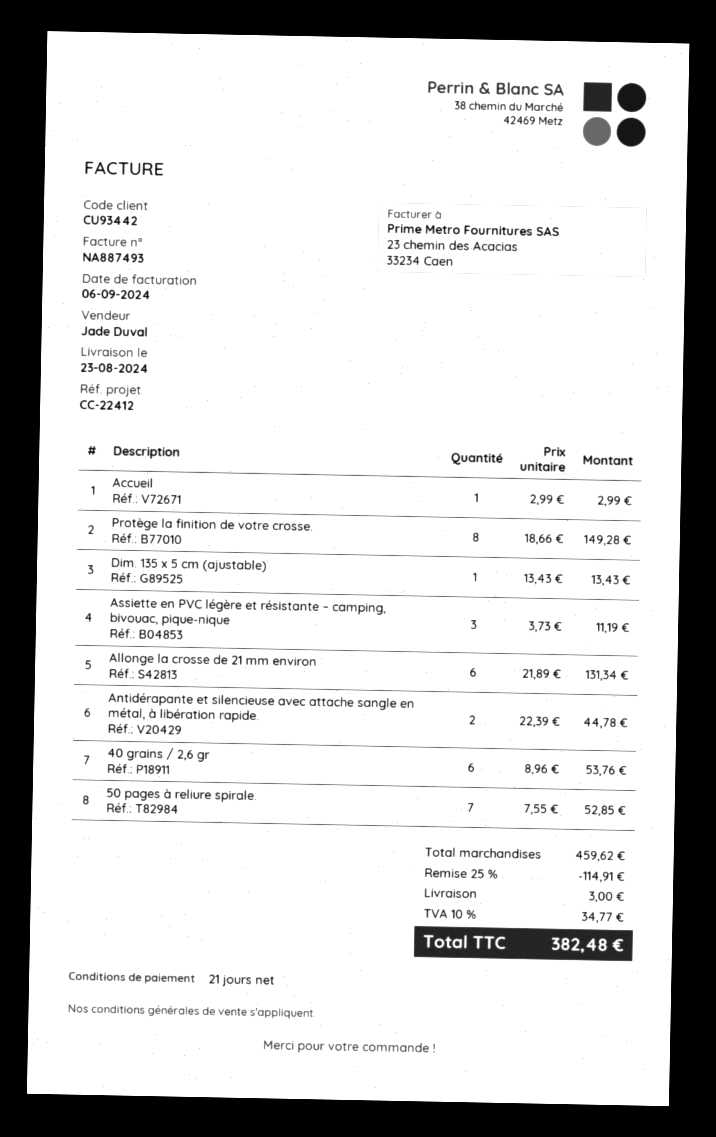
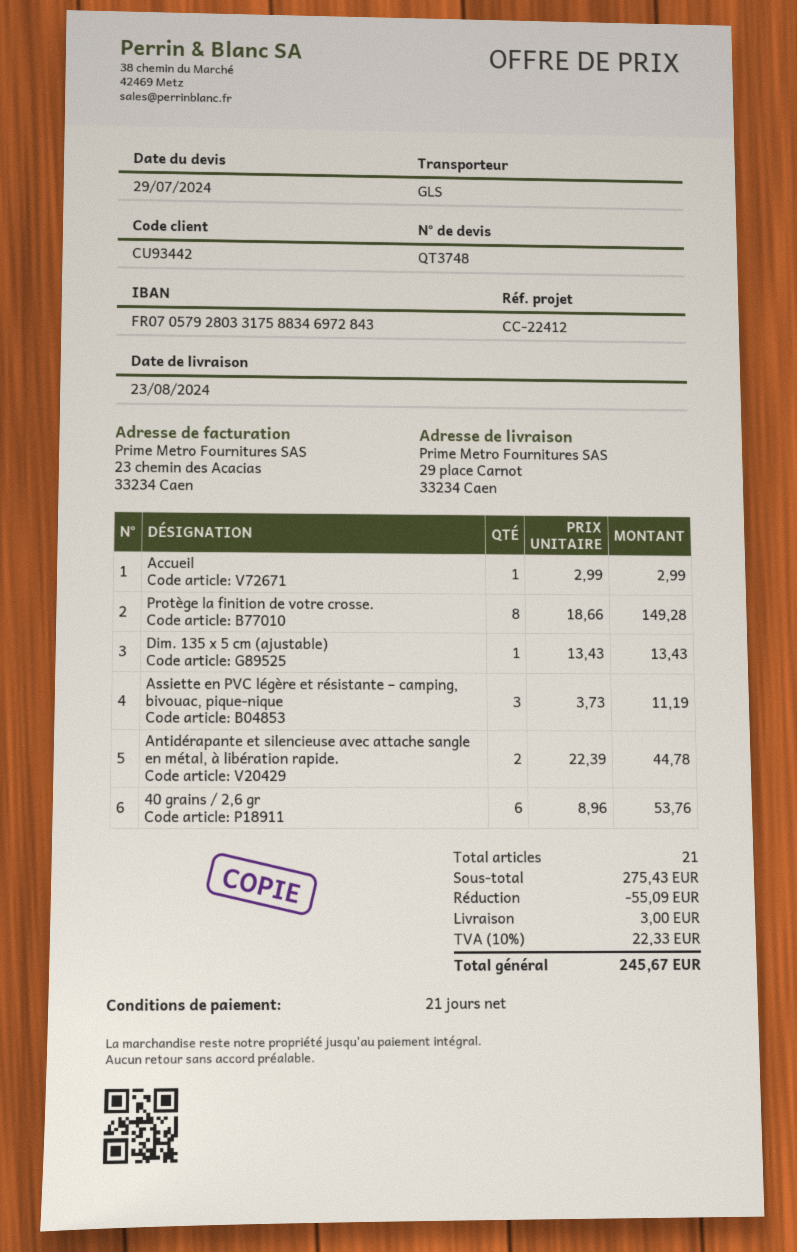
Allonge la crosse de 21 mm environ: 6 x 21.89 = 131.34 -> none
50 pages à reliure spirale.: 7 x 7.55 = 52.85 -> none
subtotal: 459.62 -> 275.43
discount: 114.91 -> 55.09
tax: 10% = 34.77 -> 10% = 22.33
total: 382.48 -> 245.67

